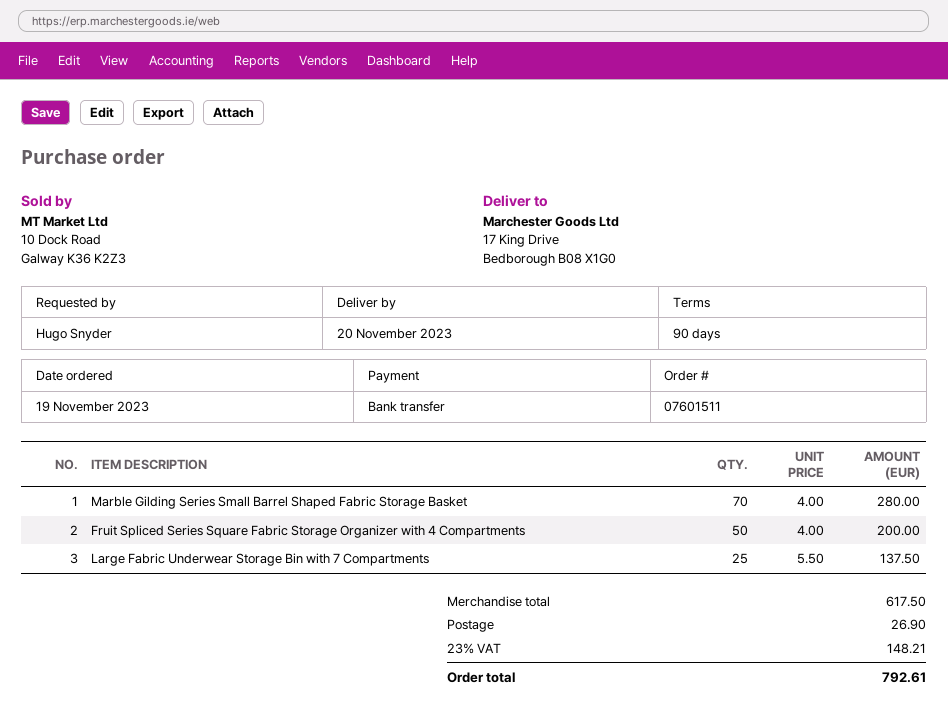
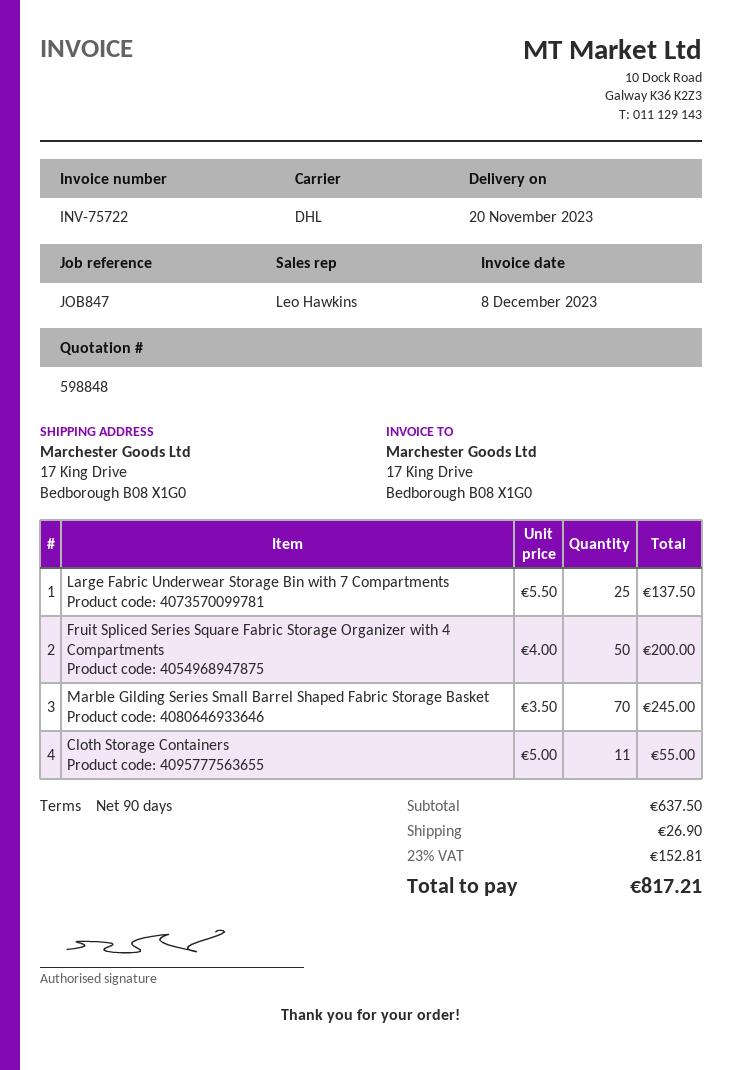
Marble Gilding Series Small Barrel Shaped Fabric Storage Basket: 70 x 4.00 = 280.00 -> 70 x 3.50 = 245.00
Cloth Storage Containers: none -> 11 x 5.00 = 55.00
subtotal: 617.50 -> 637.50
tax: 23% = 148.21 -> 23% = 152.81
total: 792.61 -> 817.21

